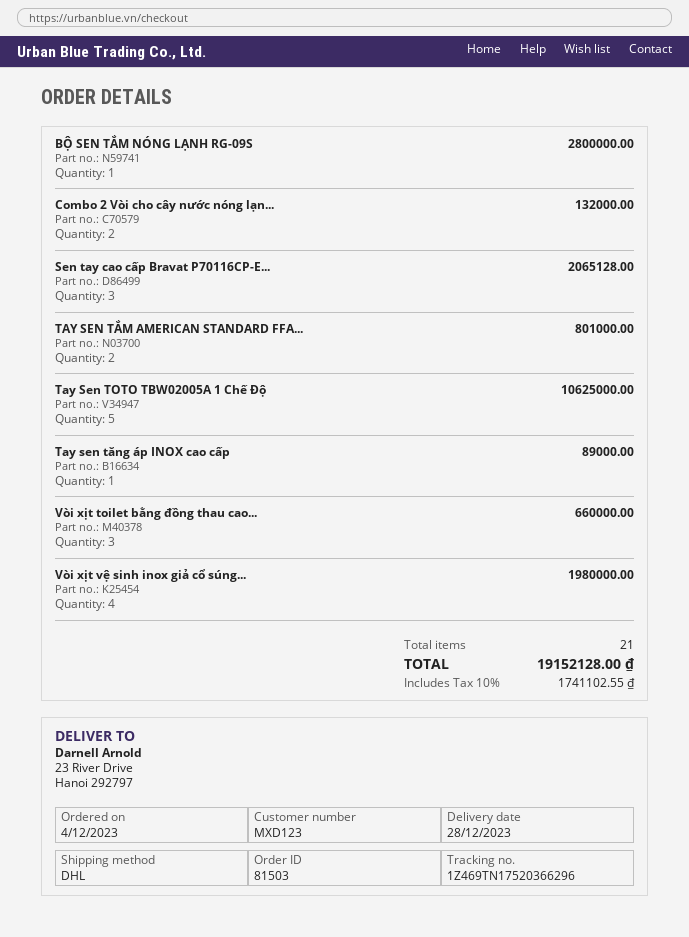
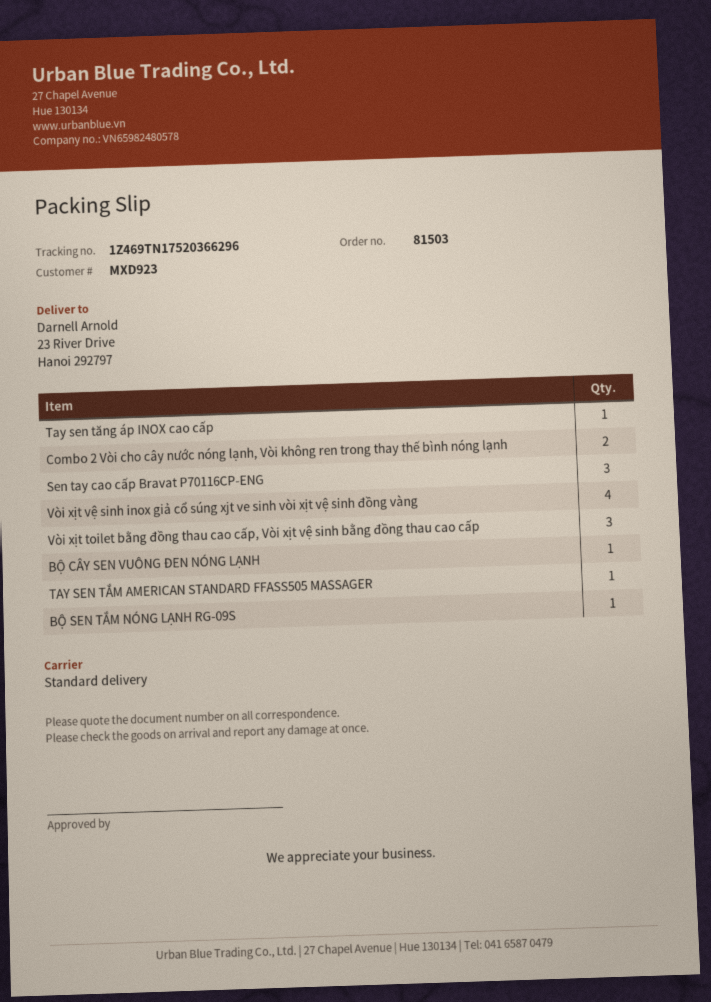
customer number: MXD123 -> MXD923
shipping method: DHL -> standard
TAY SEN TẮM AMERICAN STANDARD FFA...: 2 -> 1
Tay Sen TOTO TBW02005A 1 Chế Độ: 5 -> none
BỘ CÂY SEN VUÔNG ĐEN NÓNG LẠNH: none -> 1

